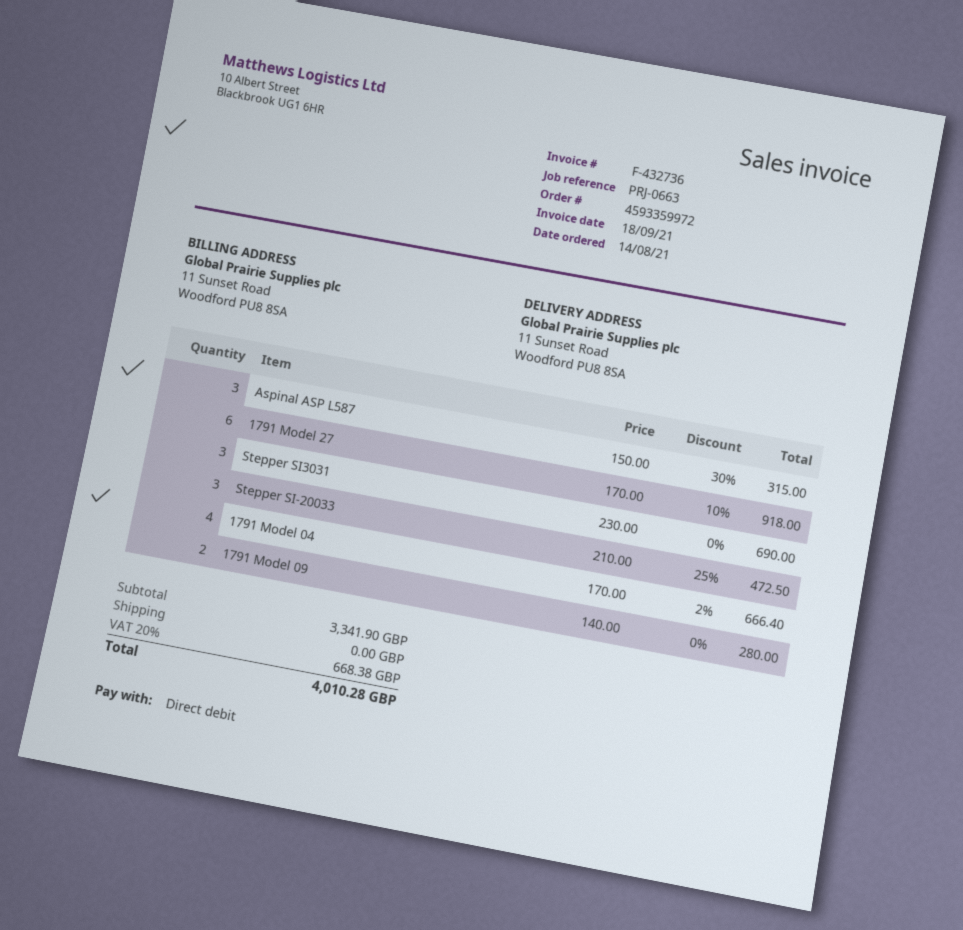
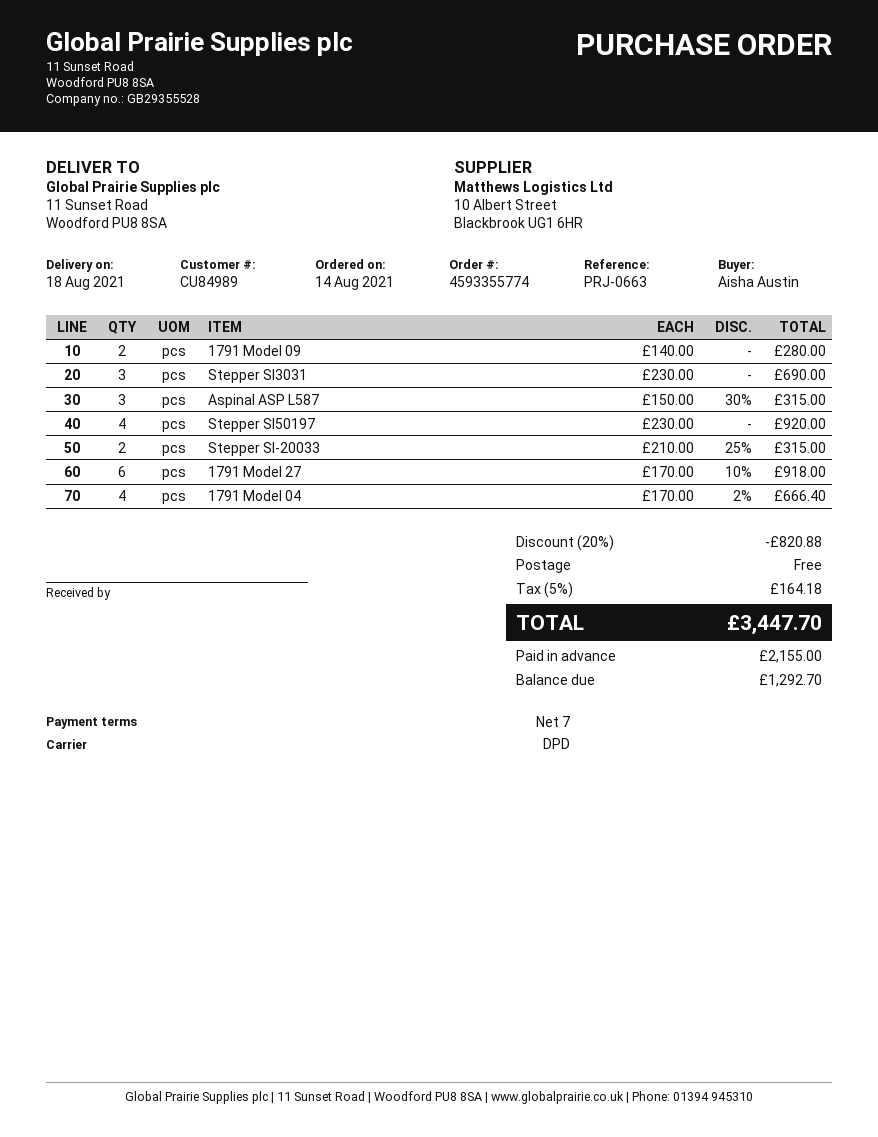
order number: 4593359972 -> 4593355774
Stepper SI-20033: 3 x 210.00 - 25% = 472.50 -> 2 x 210.00 - 25% = 315.00
Stepper SI50197: none -> 4 x 230.00 = 920.00
discount: none -> 20% = 820.88
tax: 20% = 668.38 -> 5% = 164.18
total: 4010.28 -> 3447.70

